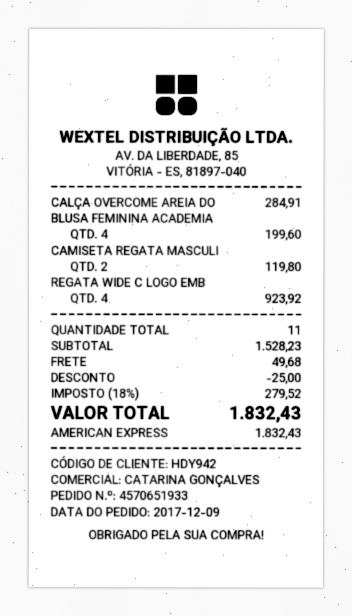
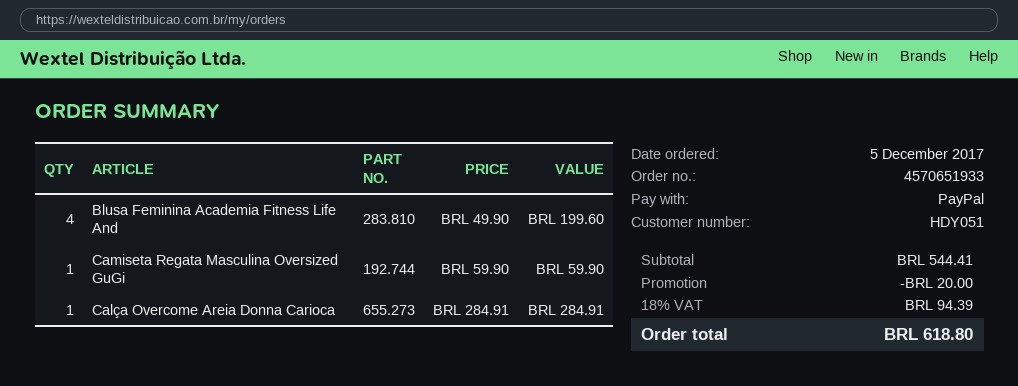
order date: 2017-12-09 -> 2017-12-05
customer number: HDY942 -> HDY051
payment method: American Express -> PayPal
CAMISETA REGATA MASCULI: 2 for 119.80 -> 1 for 59.90
REGATA WIDE C LOGO EMB: 4 for 923.92 -> none
subtotal: 1528.23 -> 544.41
discount: 25.00 -> 20.00
shipping: 49.68 -> none
tax: 18% = 279.52 -> 18% = 94.39
total: 1832.43 -> 618.80

